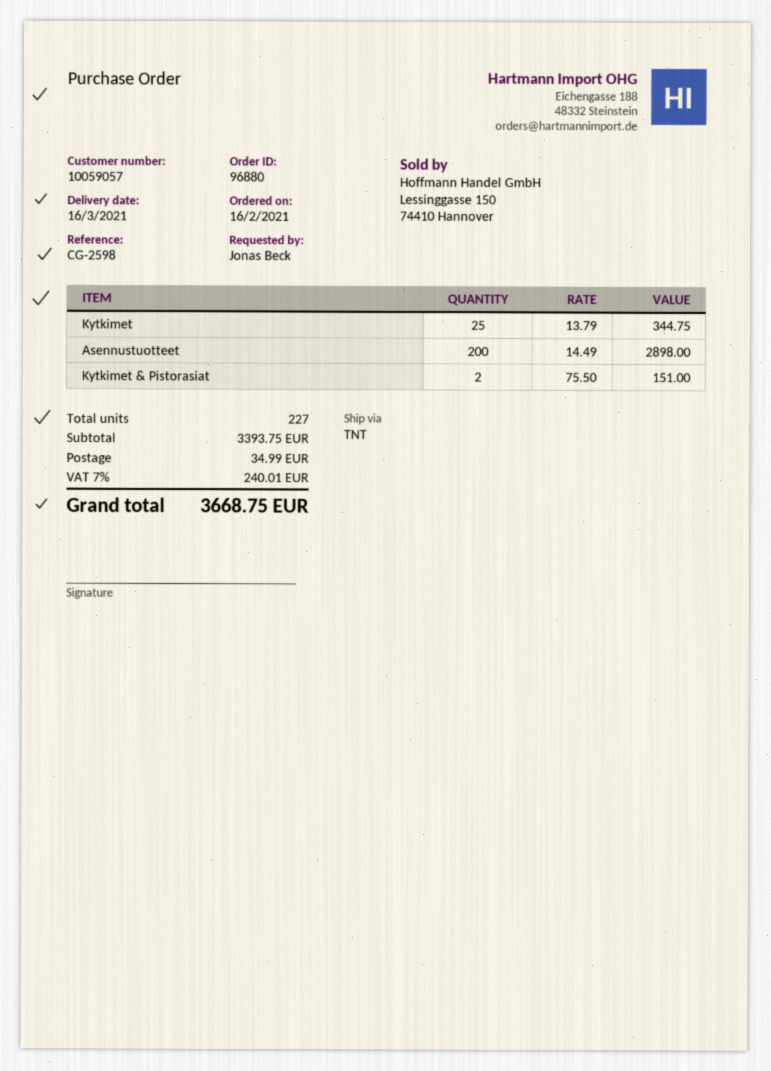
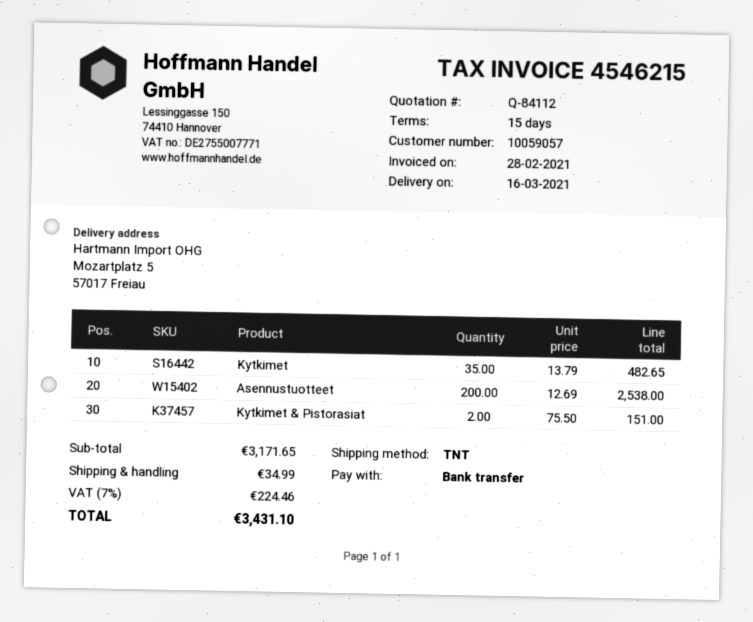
Kytkimet: 25 x 13.79 = 344.75 -> 35 x 13.79 = 482.65
Asennustuotteet: 200 x 14.49 = 2898.00 -> 200 x 12.69 = 2538.00
subtotal: 3393.75 -> 3171.65
tax: 7% = 240.01 -> 7% = 224.46
total: 3668.75 -> 3431.10

